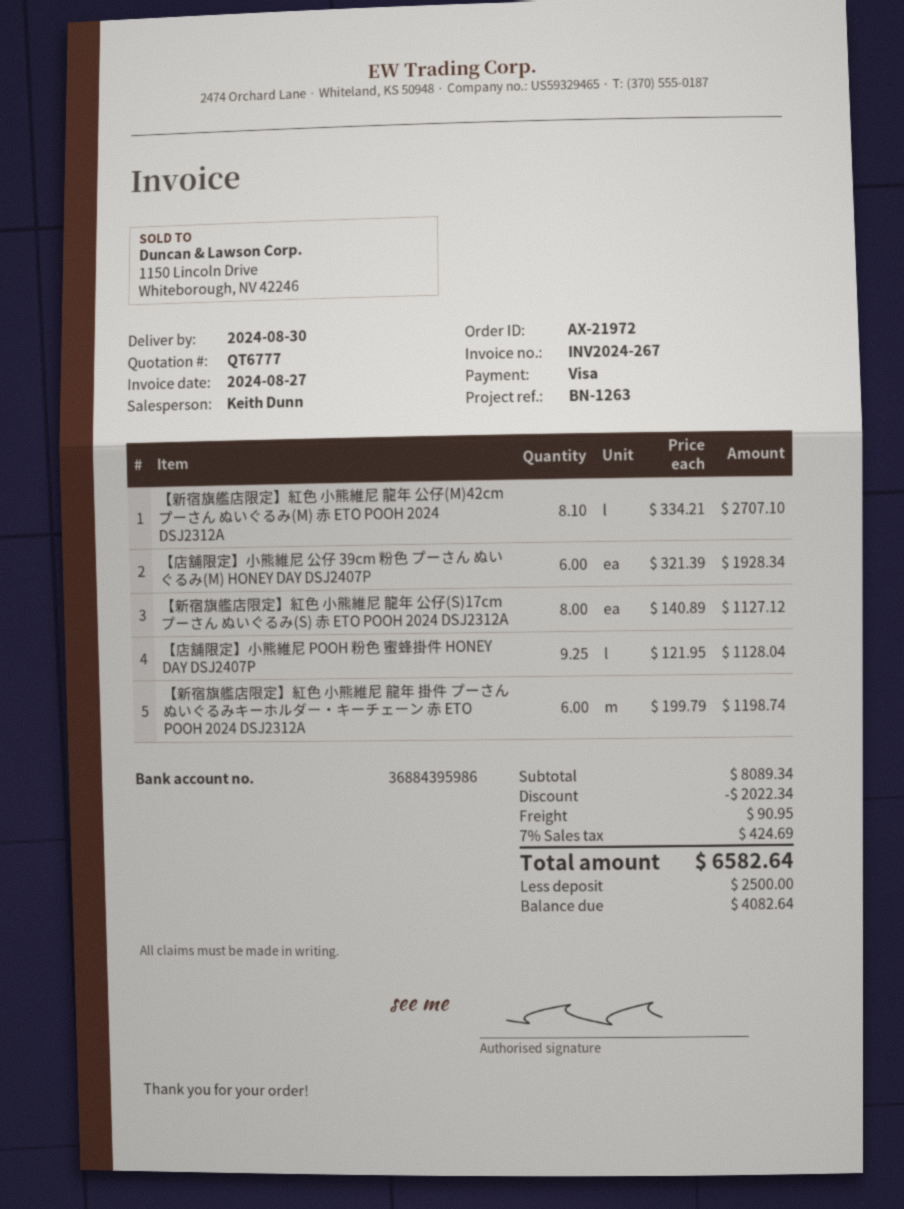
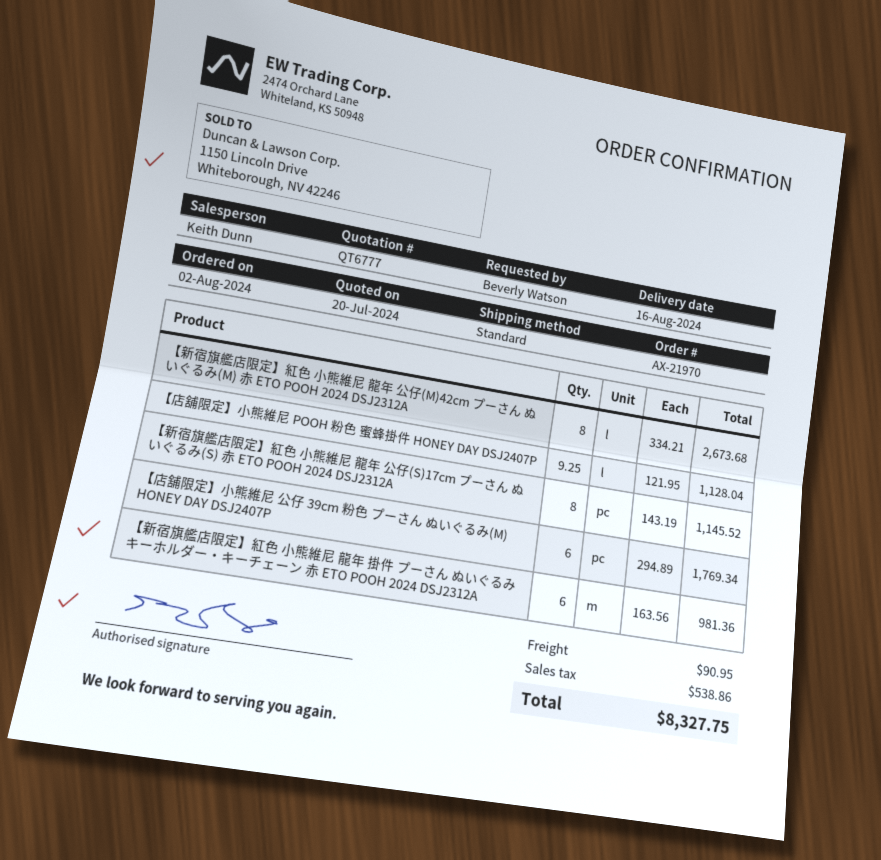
order number: AX-21972 -> AX-21970
delivery date: 2024-08-30 -> 2024-08-16
【新宿旗艦店限定】紅色 小熊維尼 龍年 公仔(M)42cm プーさん ぬいぐるみ(M) 赤 ETO POOH 2024 DSJ2312A: 8.1 x 334.21 = 2707.10 -> 8 x 334.21 = 2673.68
【店舖限定】小熊維尼 公仔 39cm 粉色 プーさん ぬいぐるみ(M) HONEY DAY DSJ2407P: 6 x 321.39 = 1928.34 -> 6 x 294.89 = 1769.34
【新宿旗艦店限定】紅色 小熊維尼 龍年 公仔(S)17cm プーさん ぬいぐるみ(S) 赤 ETO POOH 2024 DSJ2312A: 8 x 140.89 = 1127.12 -> 8 x 143.19 = 1145.52
【新宿旗艦店限定】紅色 小熊維尼 龍年 掛件 プーさん ぬいぐるみキーホルダー・キーチェーン 赤 ETO POOH 2024 DSJ2312A: 6 x 199.79 = 1198.74 -> 6 x 163.56 = 981.36
discount: 2022.34 -> none
tax: 424.69 -> 538.86
total: 6582.64 -> 8327.75

